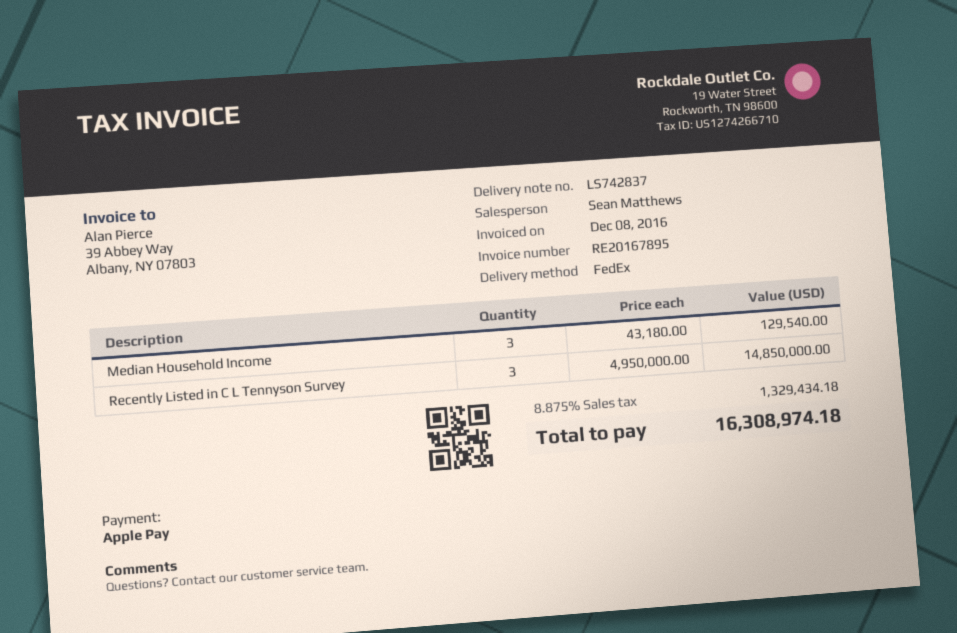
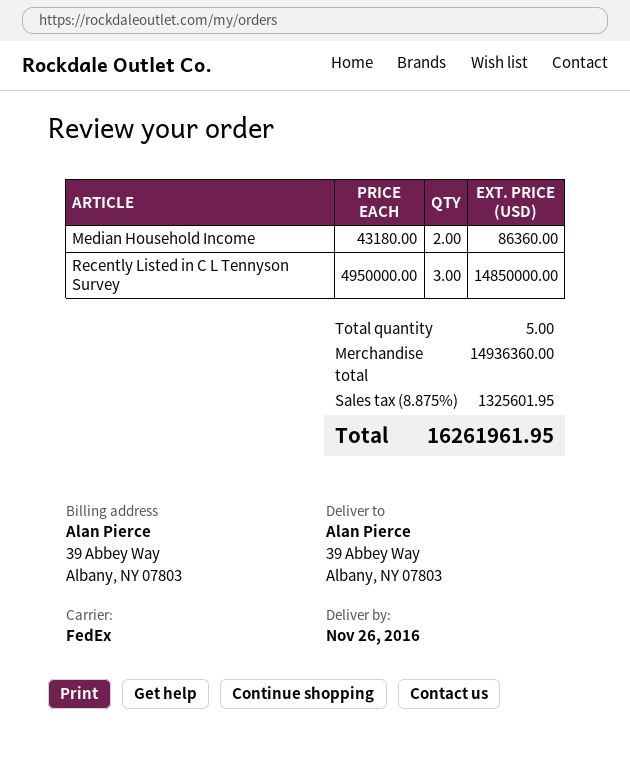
Median Household Income: 3 x 43180.00 = 129540.00 -> 2 x 43180.00 = 86360.00
tax: 8.875% = 1329434.18 -> 8.875% = 1325601.95
total: 16308974.18 -> 16261961.95

